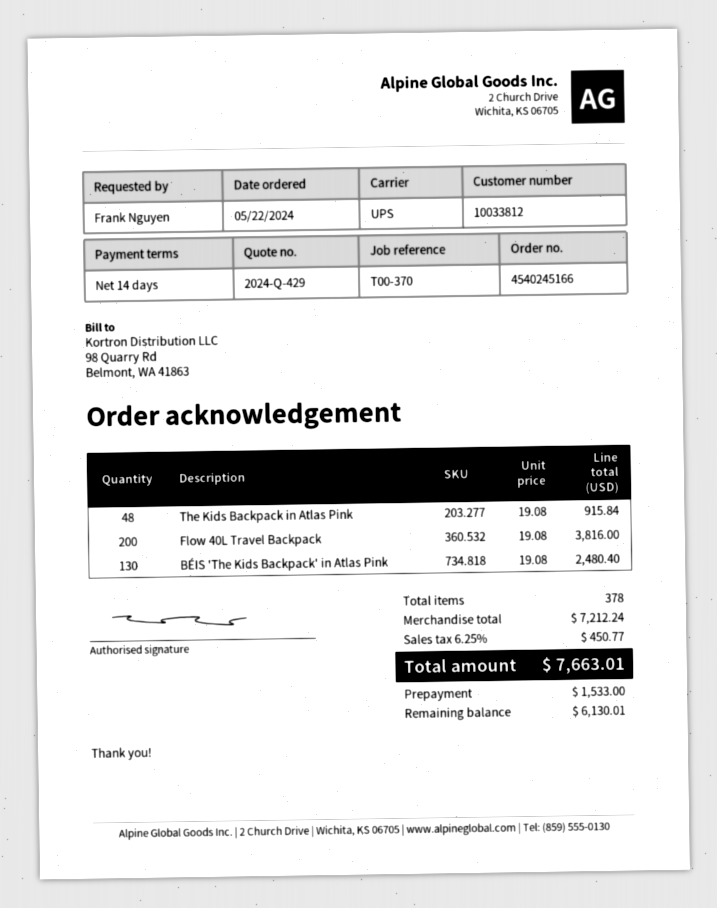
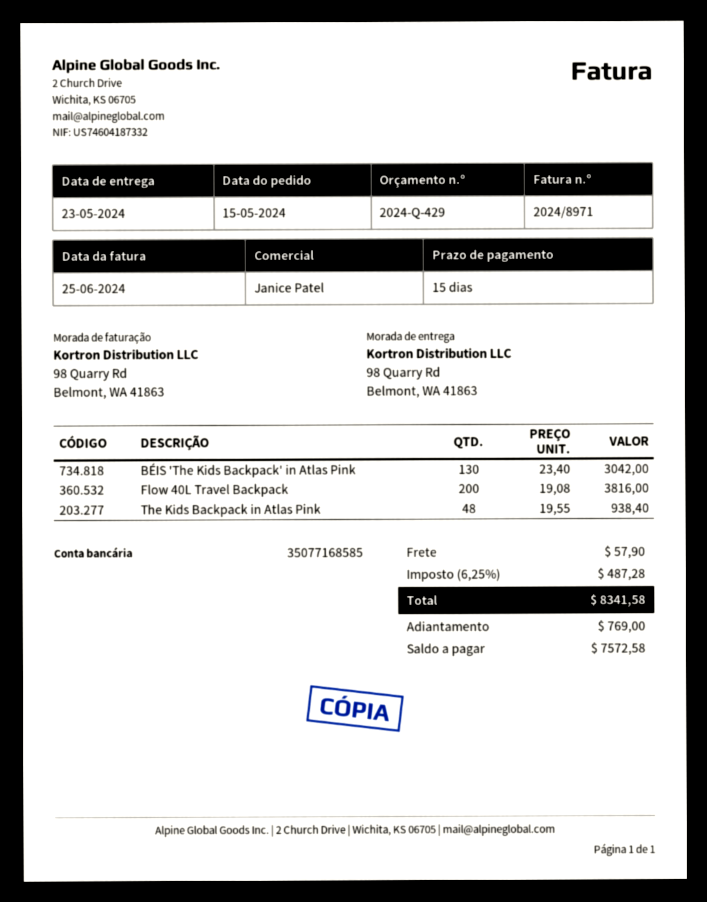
order date: 2024-05-22 -> 2024-05-15
payment terms: 14 days -> 15 days
The Kids Backpack in Atlas Pink: 48 x 19.08 = 915.84 -> 48 x 19.55 = 938.40
BÉIS 'The Kids Backpack' in Atlas Pink: 130 x 19.08 = 2480.40 -> 130 x 23.40 = 3042.00
shipping: none -> 57.90
tax: 6.25% = 450.77 -> 6.25% = 487.28
total: 7663.01 -> 8341.58
deposit: 1533.00 -> 769.00
balance: 6130.01 -> 7572.58

